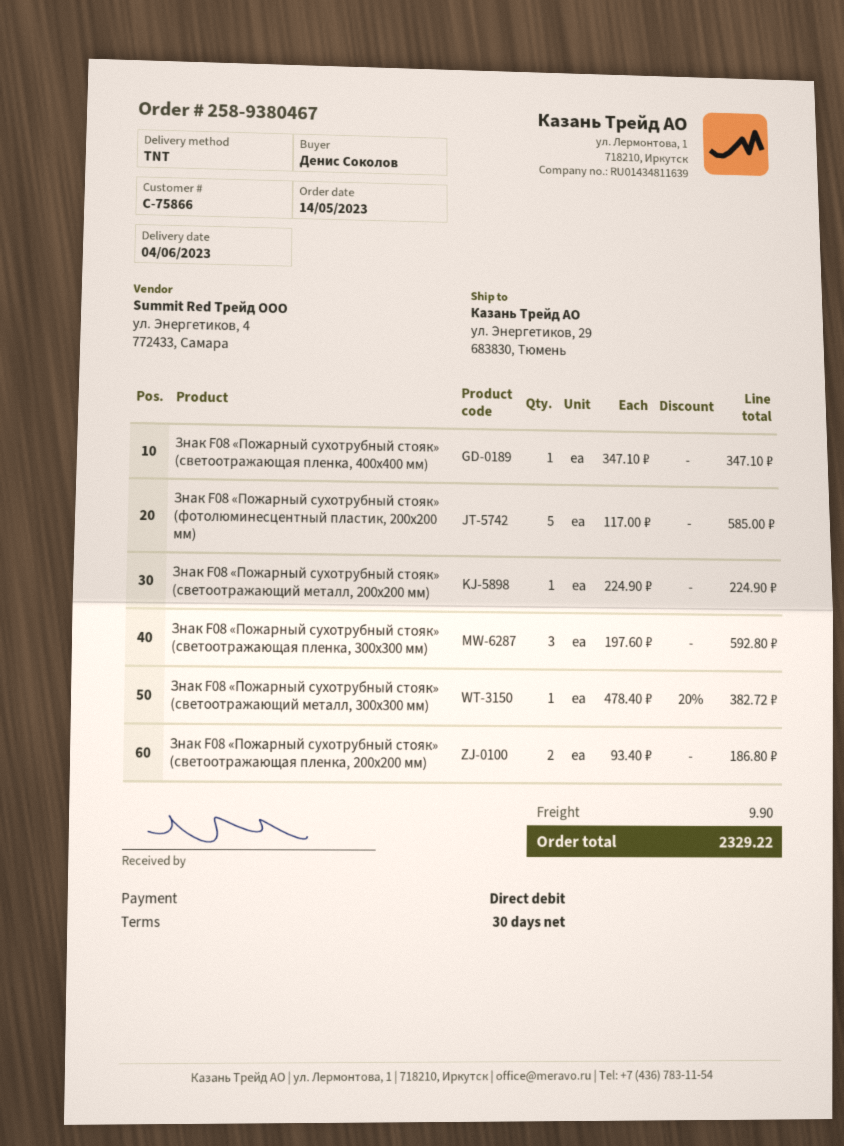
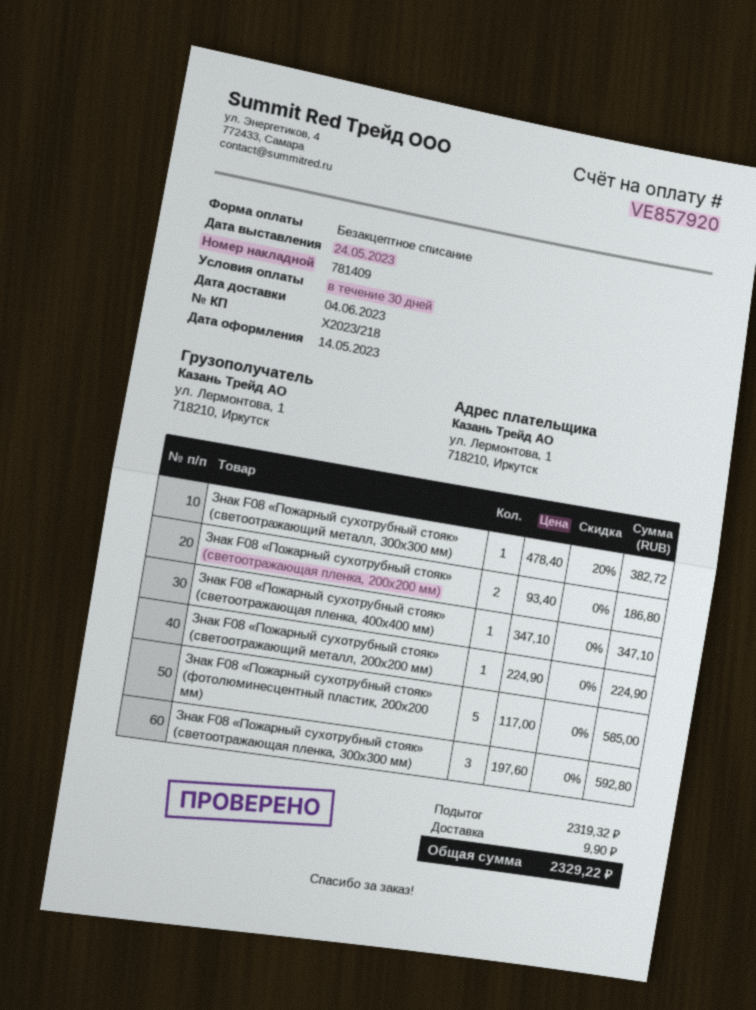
ship to: ул. Энергетиков, 29, 683830, Тюмень -> ул. Лермонтова, 1, 718210, Иркутск

